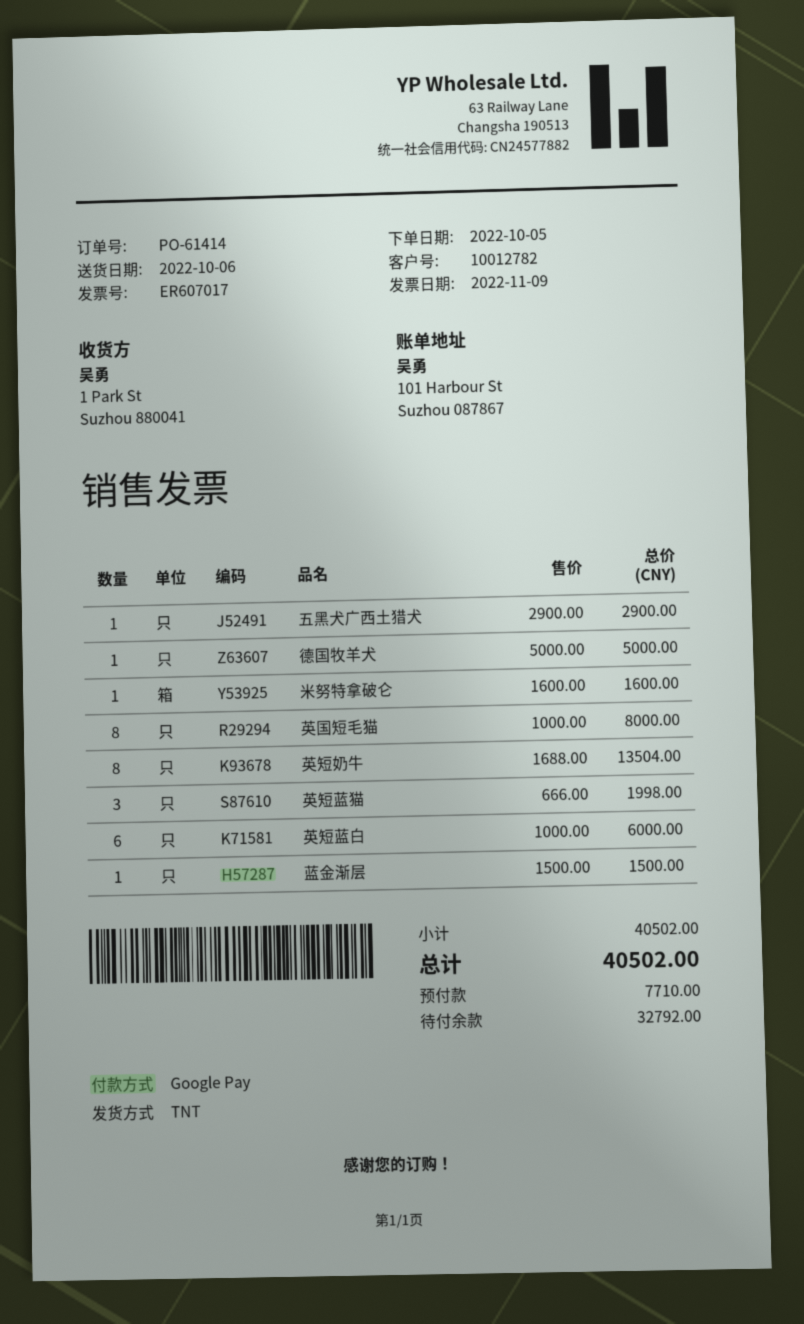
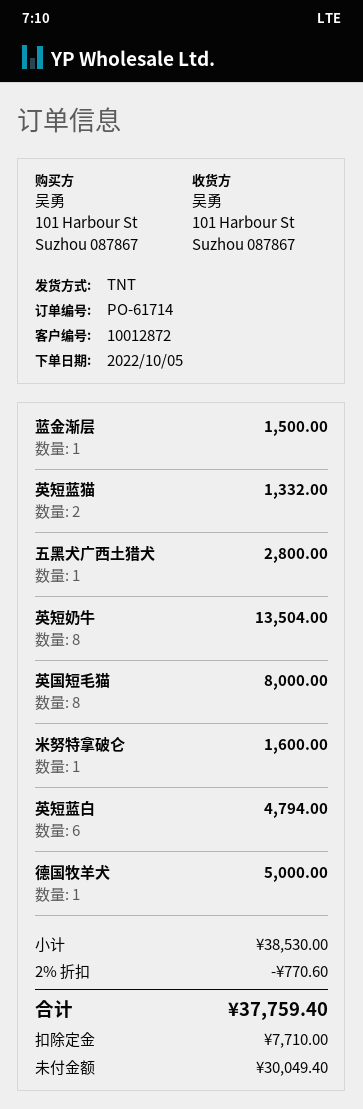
order number: PO-61414 -> PO-61714
customer number: 10012782 -> 10012872
ship to: 1 Park St, Suzhou 880041 -> 101 Harbour St, Suzhou 087867
五黑犬广西土猎犬: 1 for 2900.00 -> 1 for 2800.00
英短蓝猫: 3 for 1998.00 -> 2 for 1332.00
英短蓝白: 6 for 6000.00 -> 6 for 4794.00
subtotal: 40502.00 -> 38530.00
discount: none -> 2% = 770.60
total: 40502.00 -> 37759.40
balance: 32792.00 -> 30049.40

